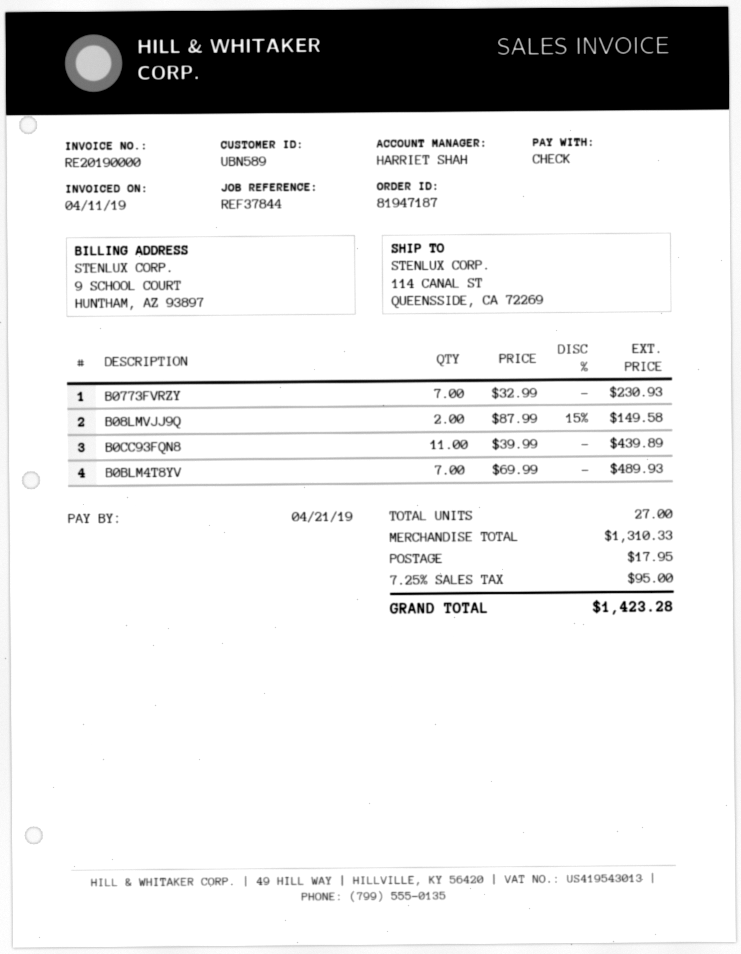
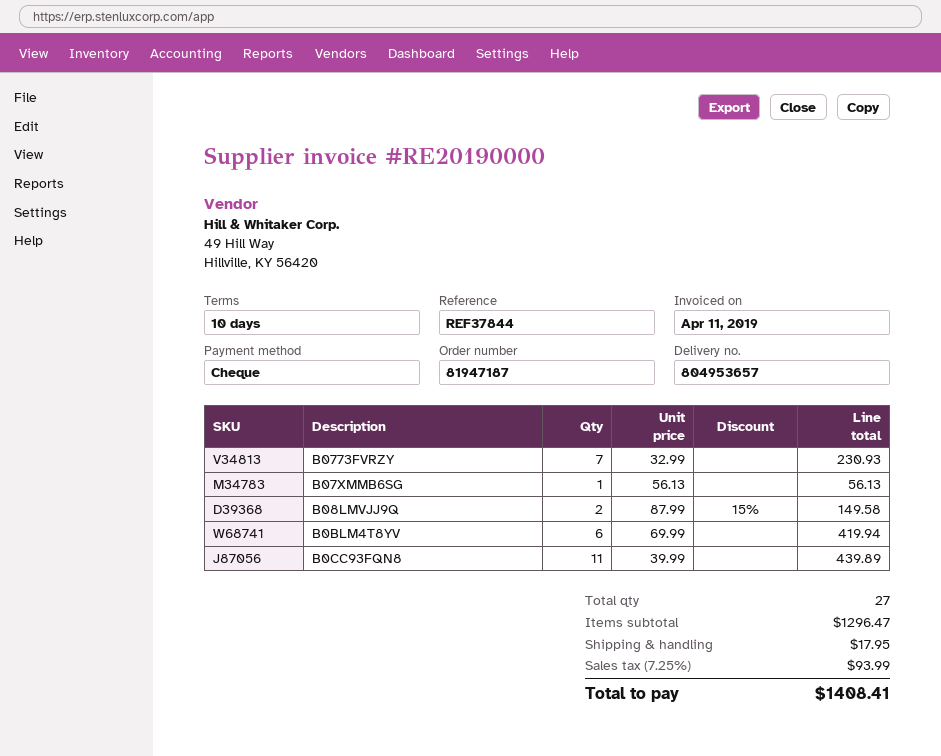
B0BLM4T8YV: 7 x 69.99 = 489.93 -> 6 x 69.99 = 419.94
B07XMMB6SG: none -> 1 x 56.13 = 56.13
subtotal: 1310.33 -> 1296.47
tax: 7.25% = 95.00 -> 7.25% = 93.99
total: 1423.28 -> 1408.41

